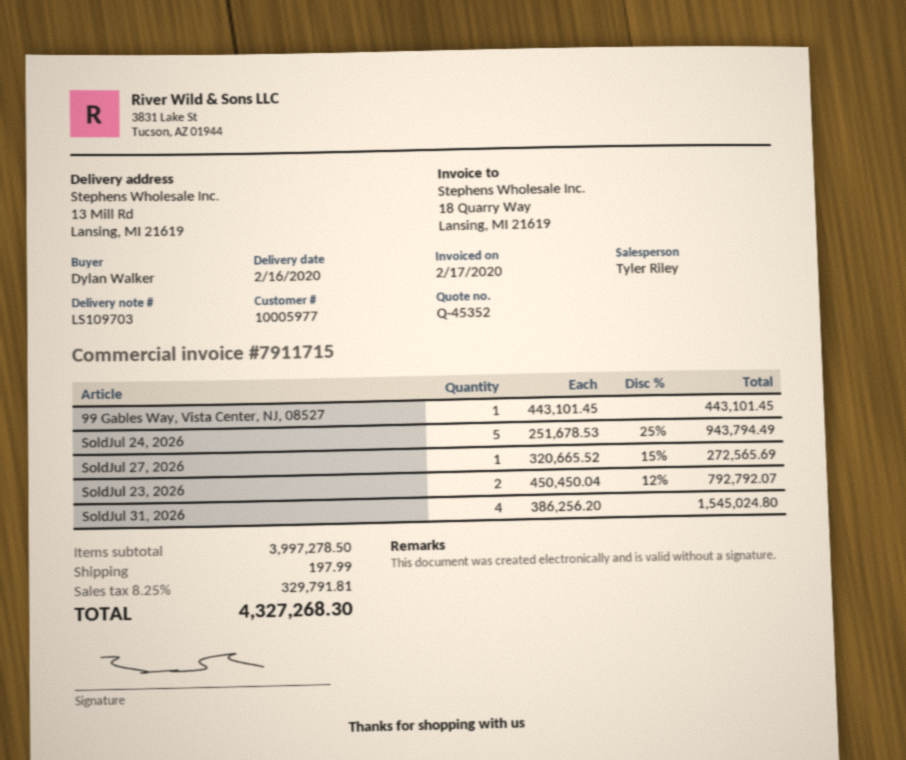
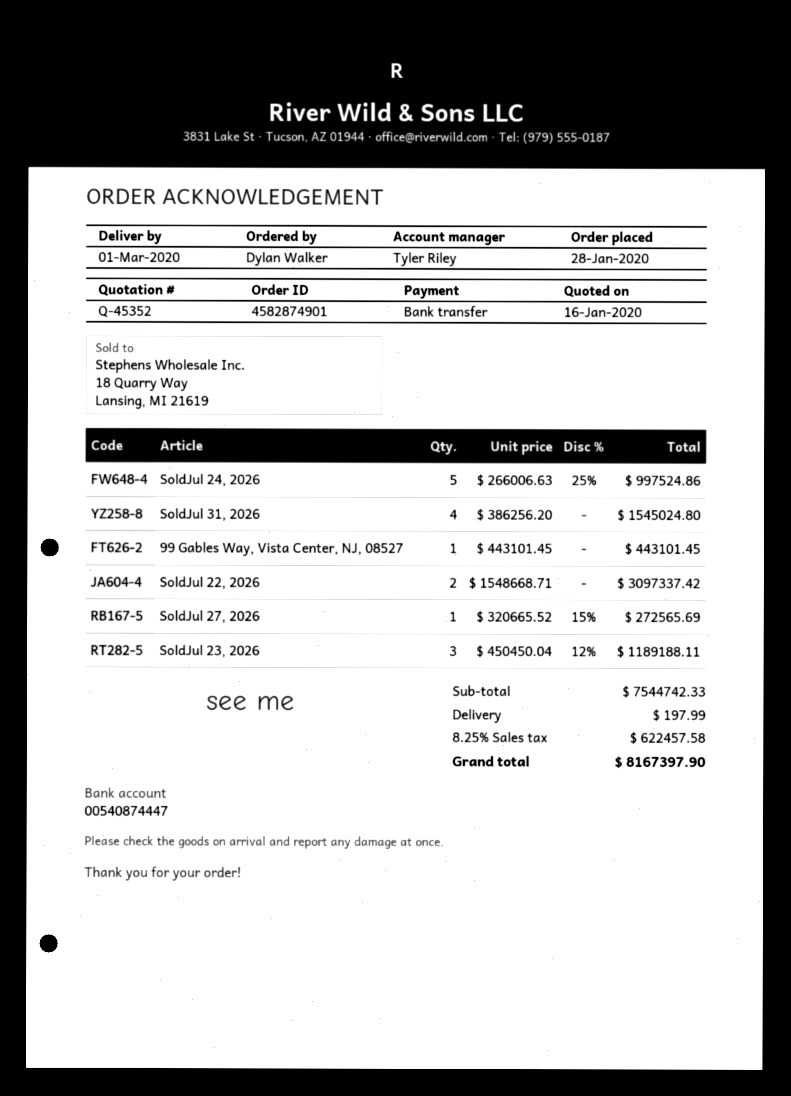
delivery date: 2020-02-16 -> 2020-03-01
SoldJul 24, 2026: 5 x 251678.53 - 25% = 943794.49 -> 5 x 266006.63 - 25% = 997524.86
SoldJul 23, 2026: 2 x 450450.04 - 12% = 792792.07 -> 3 x 450450.04 - 12% = 1189188.11
SoldJul 22, 2026: none -> 2 x 1548668.71 = 3097337.42
subtotal: 3997278.50 -> 7544742.33
tax: 8.25% = 329791.81 -> 8.25% = 622457.58
total: 4327268.30 -> 8167397.90

